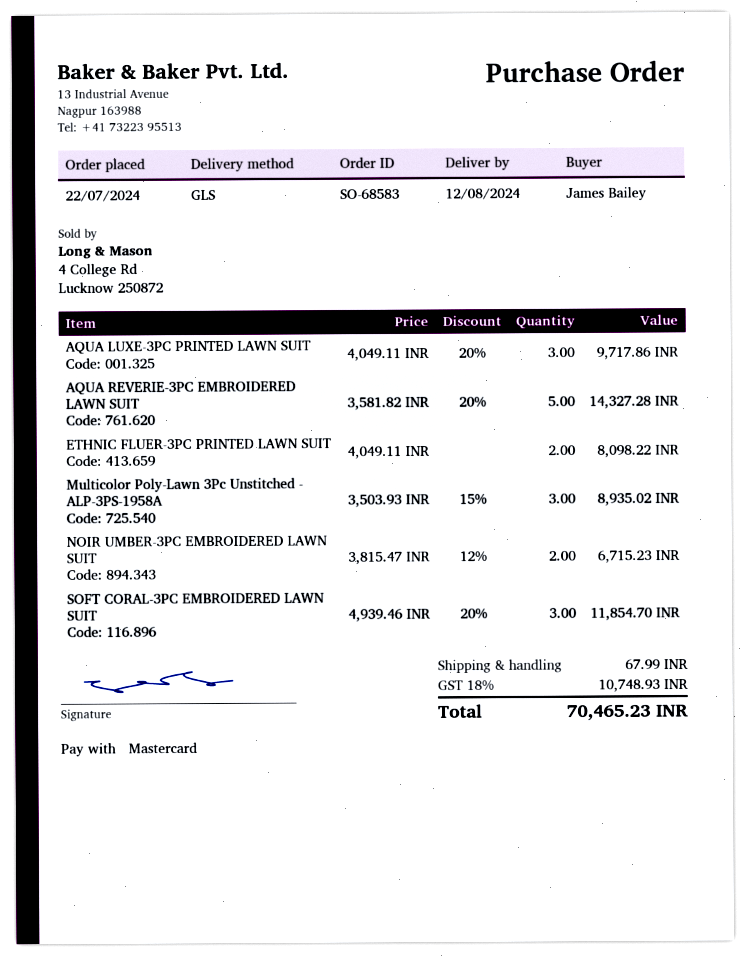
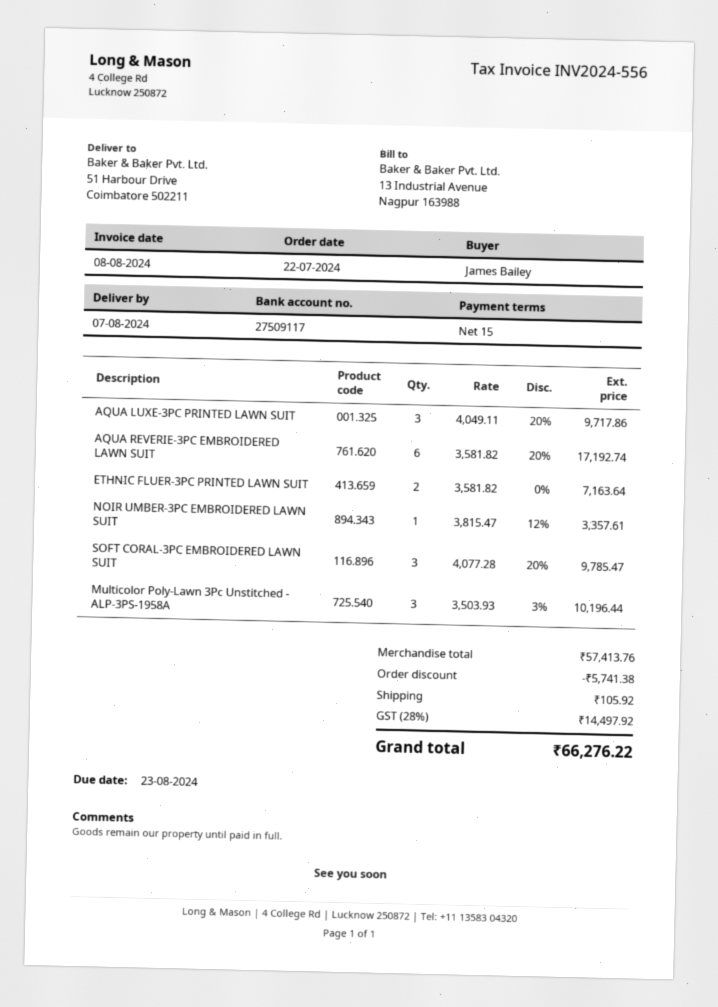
delivery date: 2024-08-12 -> 2024-08-07
AQUA REVERIE-3PC EMBROIDERED LAWN SUIT: 5 x 3581.82 - 20% = 14327.28 -> 6 x 3581.82 - 20% = 17192.74
ETHNIC FLUER-3PC PRINTED LAWN SUIT: 2 x 4049.11 = 8098.22 -> 2 x 3581.82 = 7163.64
Multicolor Poly-Lawn 3Pc Unstitched - ALP-3PS-1958A: 3 x 3503.93 - 15% = 8935.02 -> 3 x 3503.93 - 3% = 10196.44
NOIR UMBER-3PC EMBROIDERED LAWN SUIT: 2 x 3815.47 - 12% = 6715.23 -> 1 x 3815.47 - 12% = 3357.61
SOFT CORAL-3PC EMBROIDERED LAWN SUIT: 3 x 4939.46 - 20% = 11854.70 -> 3 x 4077.28 - 20% = 9785.47
discount: none -> 5741.38
shipping: 67.99 -> 105.92
tax: 18% = 10748.93 -> 28% = 14497.92
total: 70465.23 -> 66276.22

